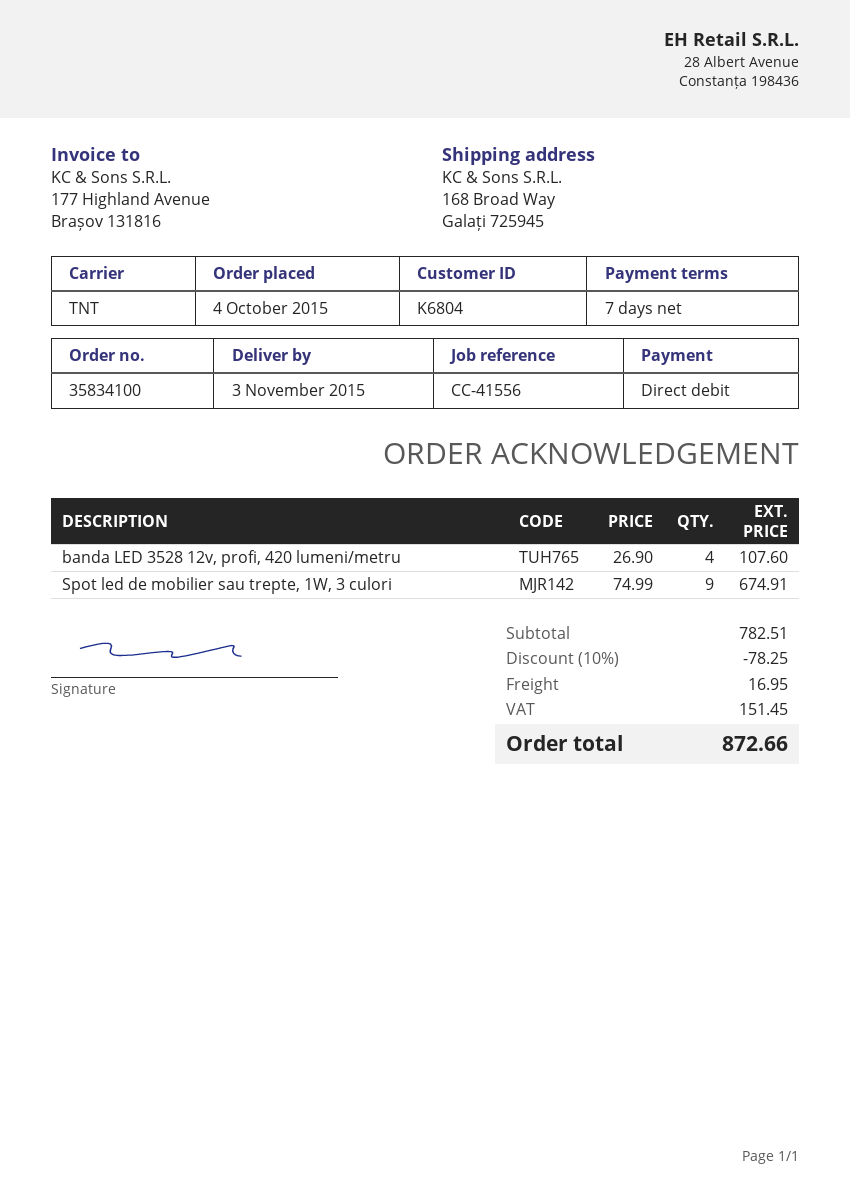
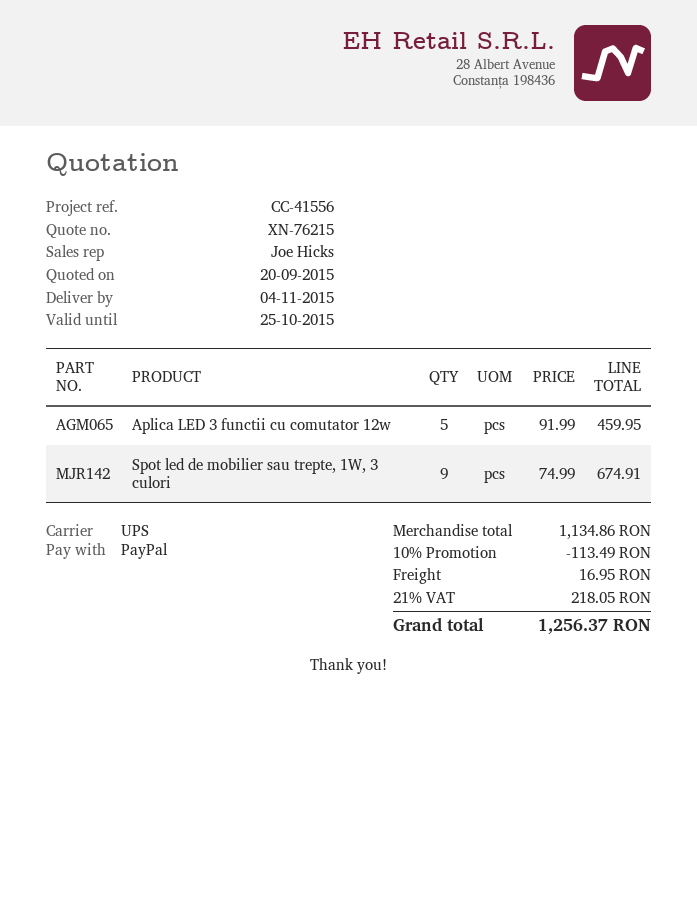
delivery date: 2015-11-03 -> 2015-11-04
payment method: direct debit -> PayPal
shipping method: TNT -> UPS
banda LED 3528 12v, profi, 420 lumeni/metru: 4 x 26.90 = 107.60 -> none
Aplica LED 3 functii cu comutator 12w: none -> 5 x 91.99 = 459.95
subtotal: 782.51 -> 1134.86
discount: 10% = 78.25 -> 10% = 113.49
tax: 151.45 -> 218.05
total: 872.66 -> 1256.37

